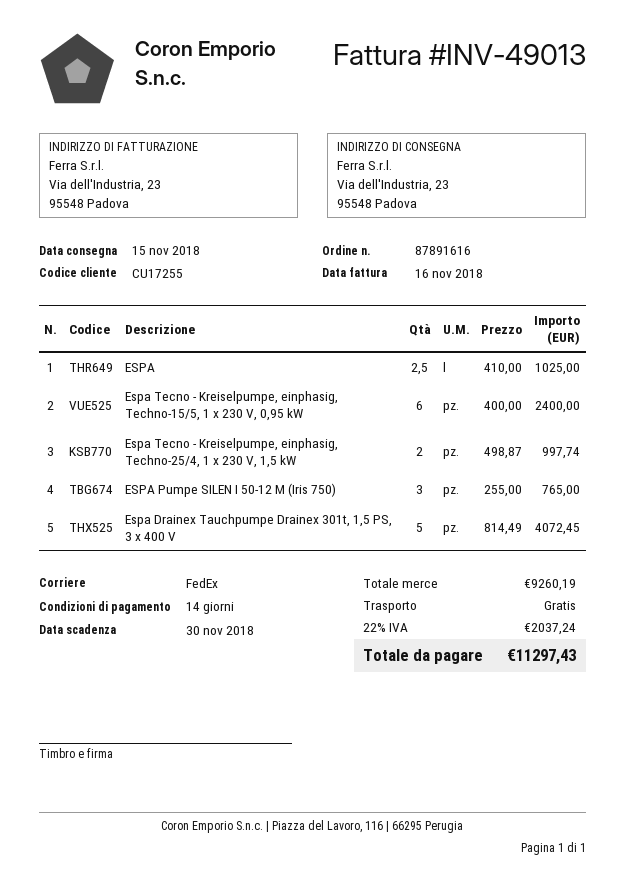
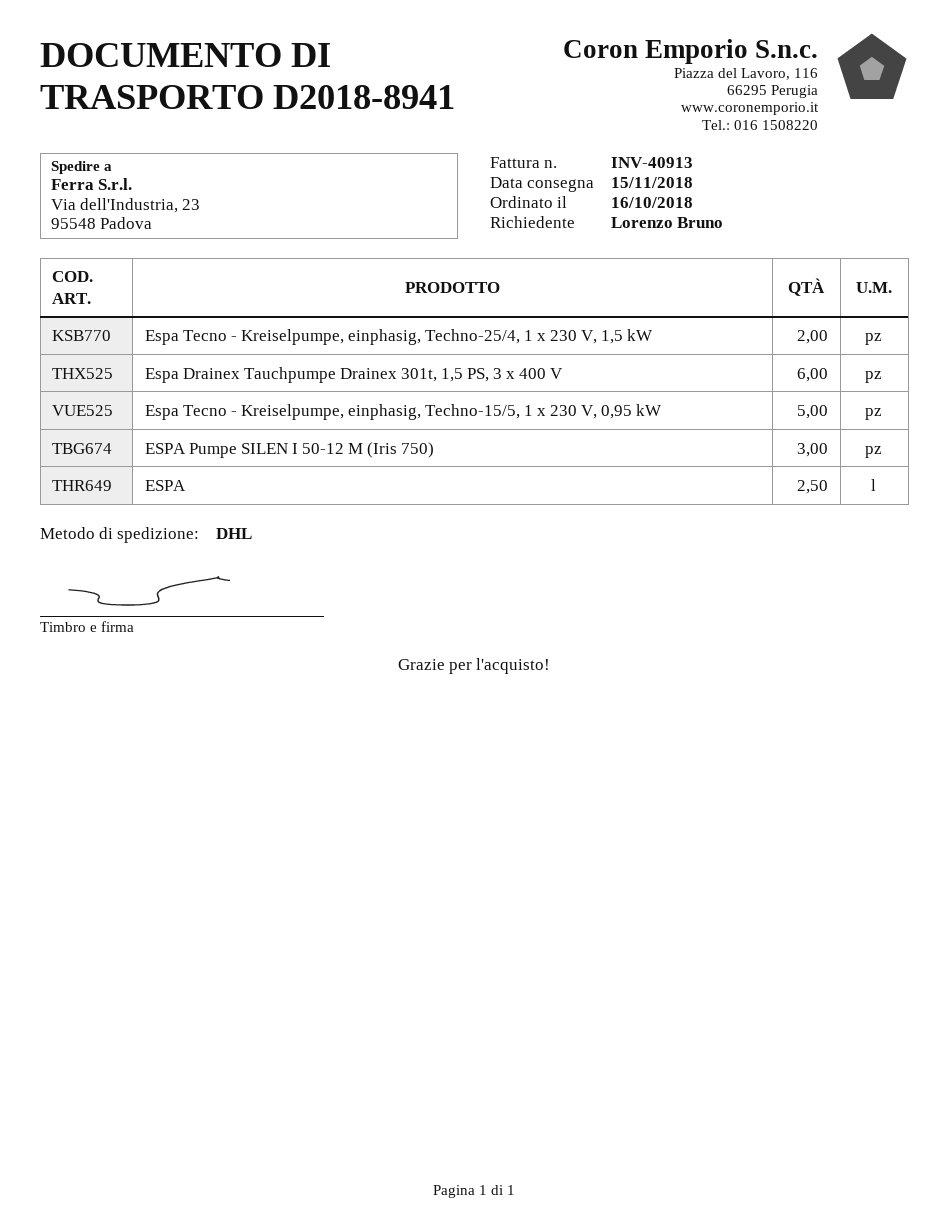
invoice number: INV-49013 -> INV-40913
shipping method: FedEx -> DHL
Espa Tecno - Kreiselpumpe, einphasig, Techno-15/5, 1 x 230 V, 0,95 kW: 6 -> 5
Espa Drainex Tauchpumpe Drainex 301t, 1,5 PS, 3 x 400 V: 5 -> 6

